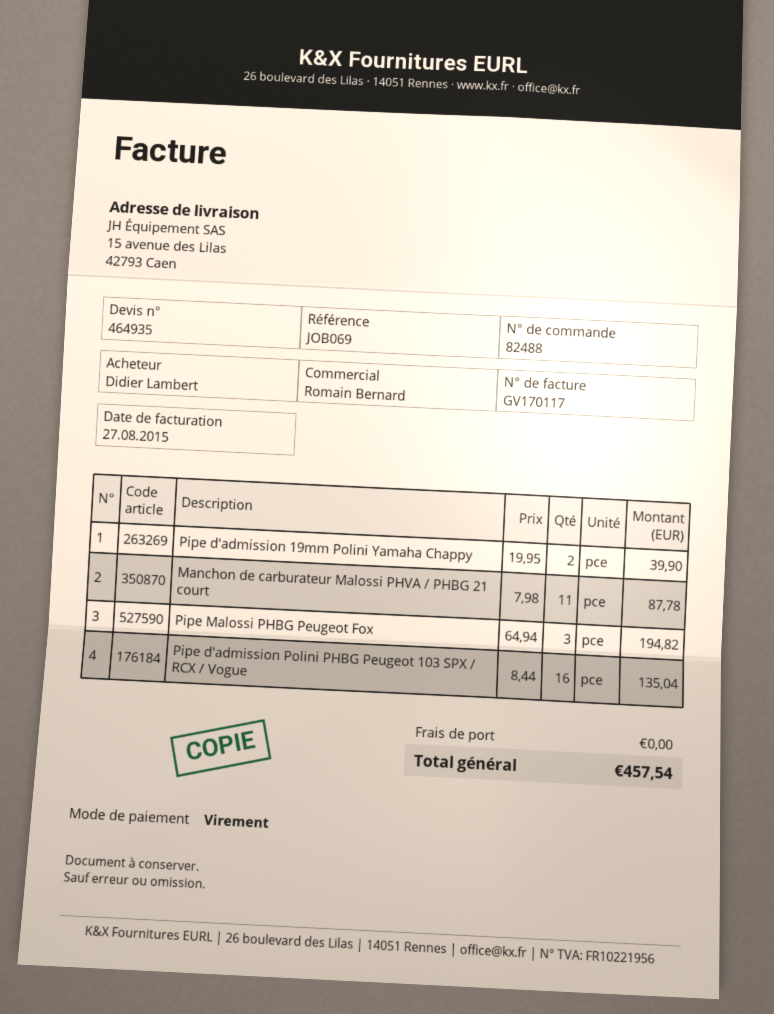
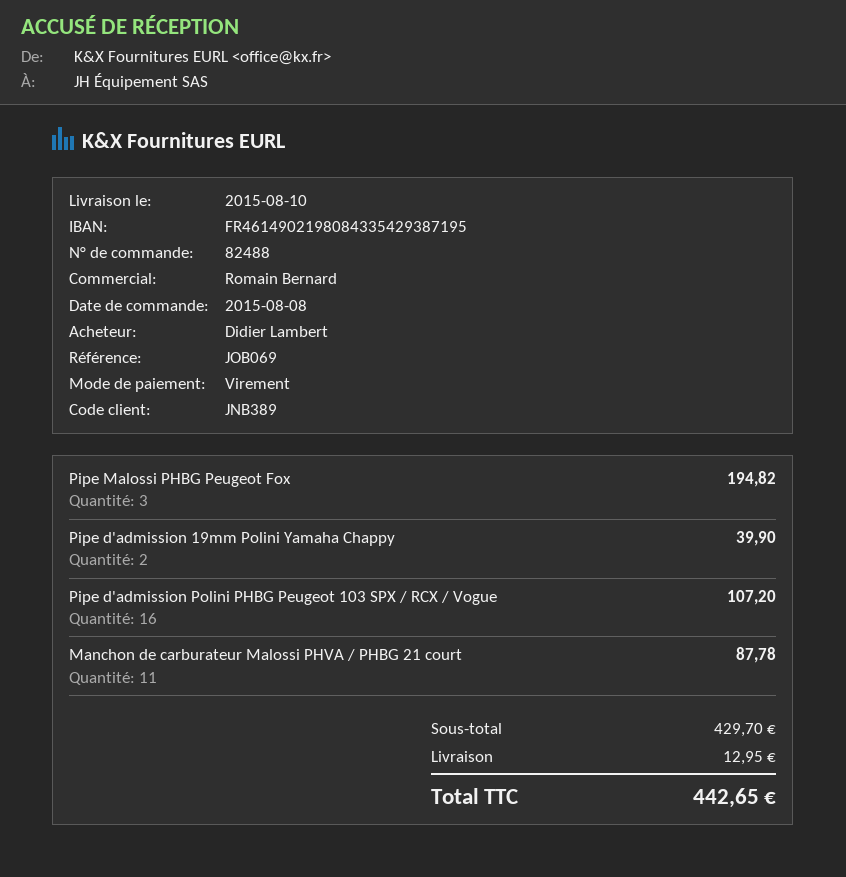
Pipe d'admission Polini PHBG Peugeot 103 SPX / RCX / Vogue: 16 for 135.04 -> 16 for 107.20
shipping: 0.00 -> 12.95
total: 457.54 -> 442.65

